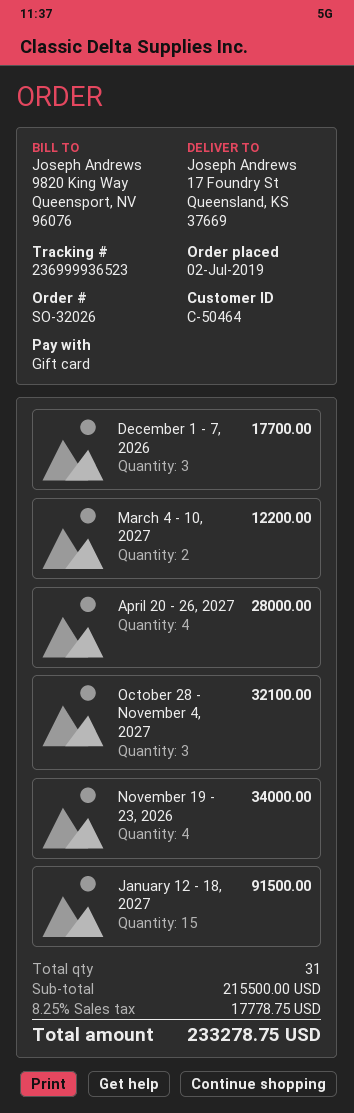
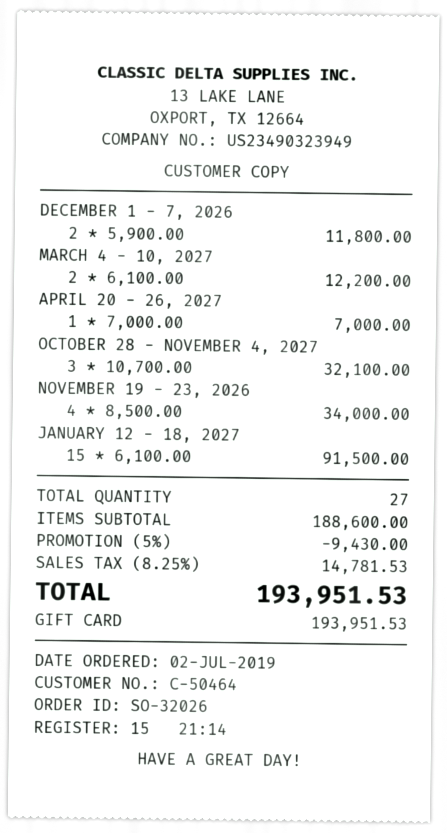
December 1 - 7, 2026: 3 for 17700.00 -> 2 for 11800.00
April 20 - 26, 2027: 4 for 28000.00 -> 1 for 7000.00
total quantity: 31 -> 27
subtotal: 215500.00 -> 188600.00
discount: none -> 5% = 9430.00
tax: 8.25% = 17778.75 -> 8.25% = 14781.53
total: 233278.75 -> 193951.53

